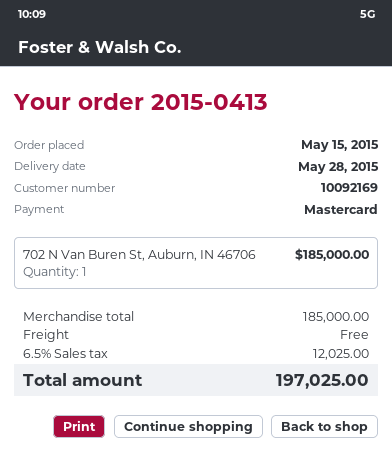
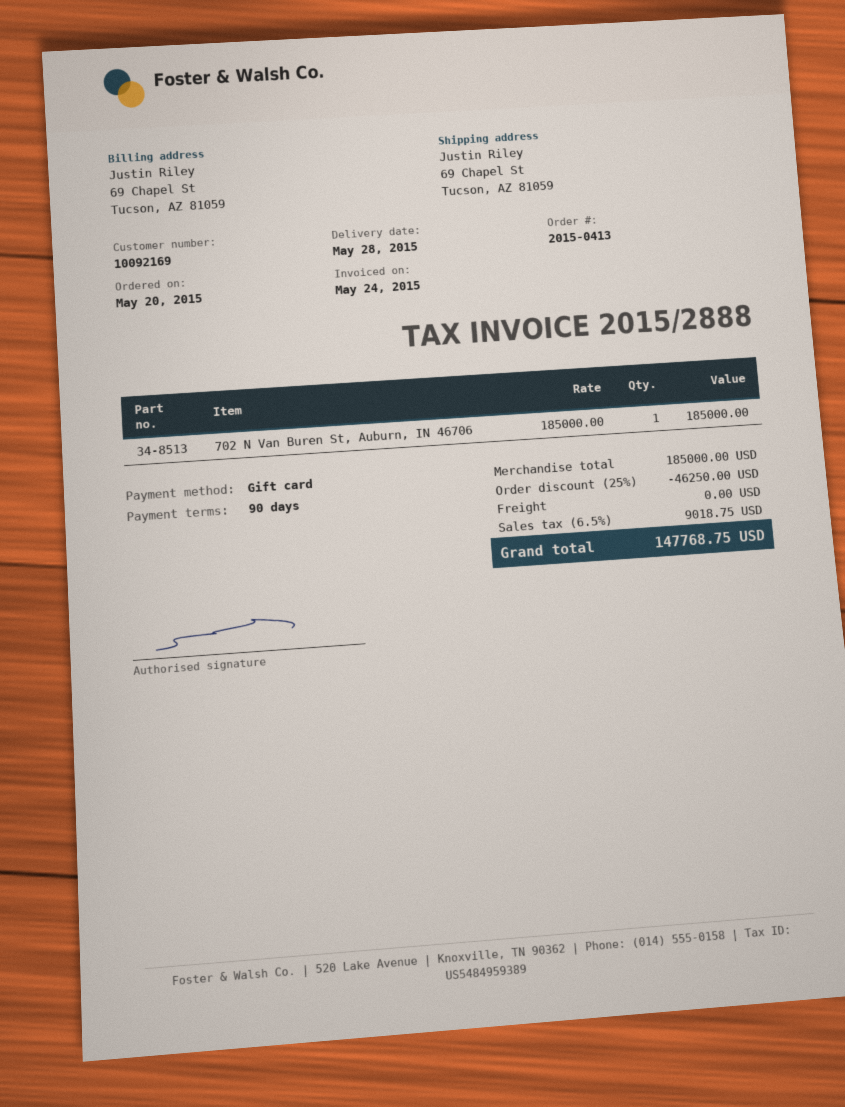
order date: 2015-05-15 -> 2015-05-20
payment method: Mastercard -> gift card
discount: none -> 25% = 46250.00
tax: 6.5% = 12025.00 -> 6.5% = 9018.75
total: 197025.00 -> 147768.75

